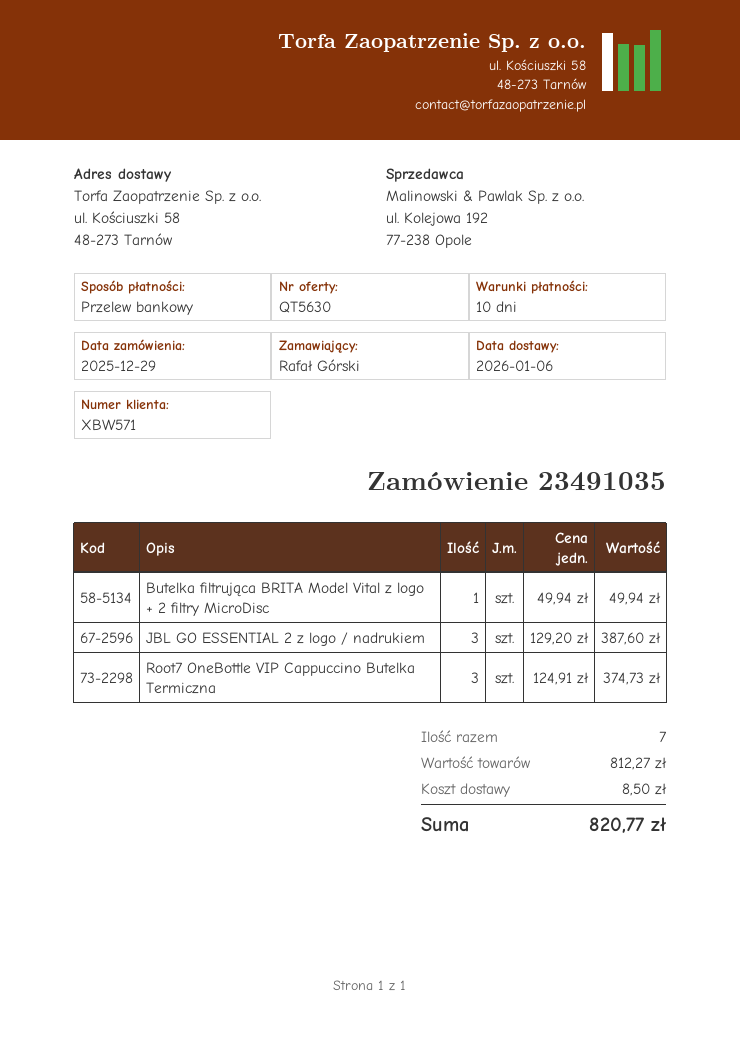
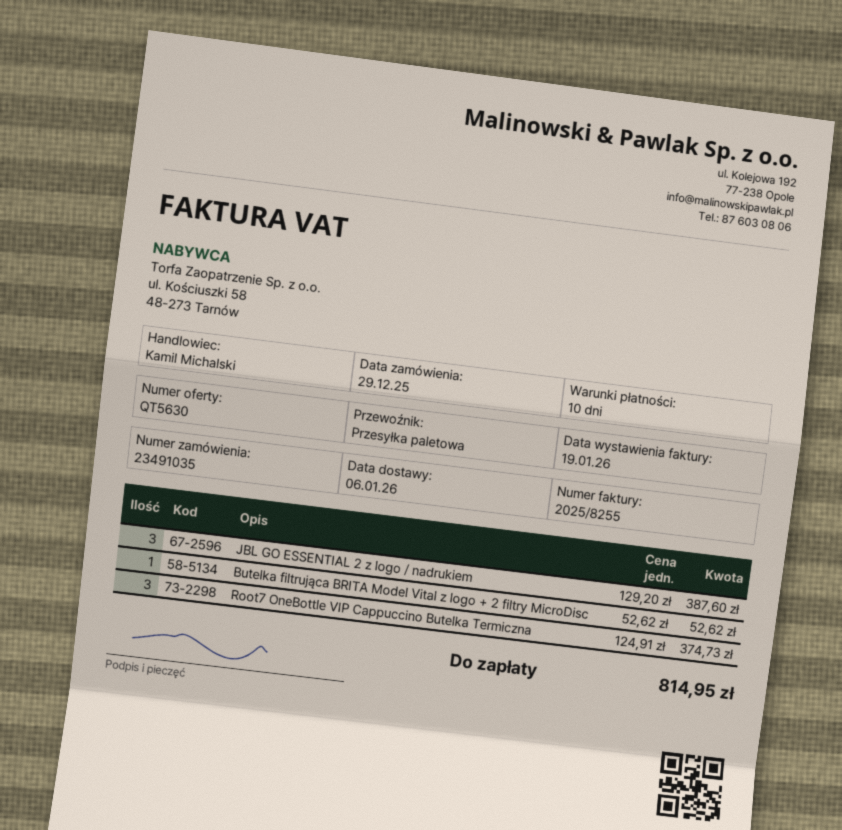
Butelka filtrująca BRITA Model Vital z logo + 2 filtry MicroDisc: 1 x 49.94 = 49.94 -> 1 x 52.62 = 52.62
shipping: 8.50 -> none
total: 820.77 -> 814.95

